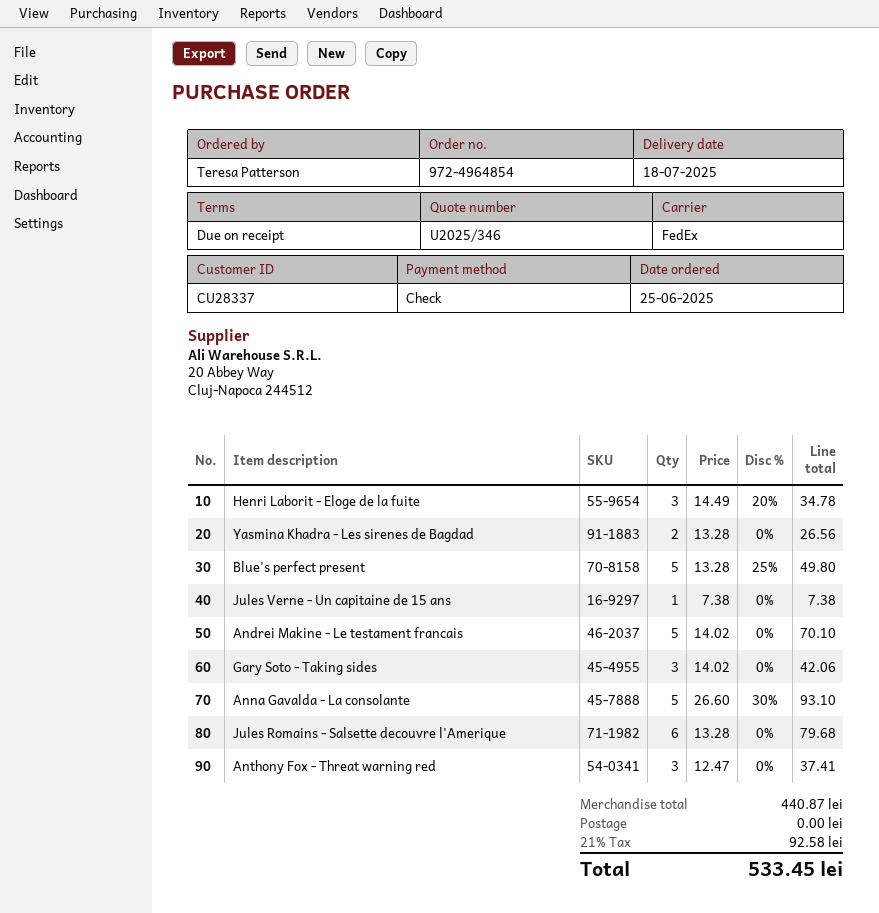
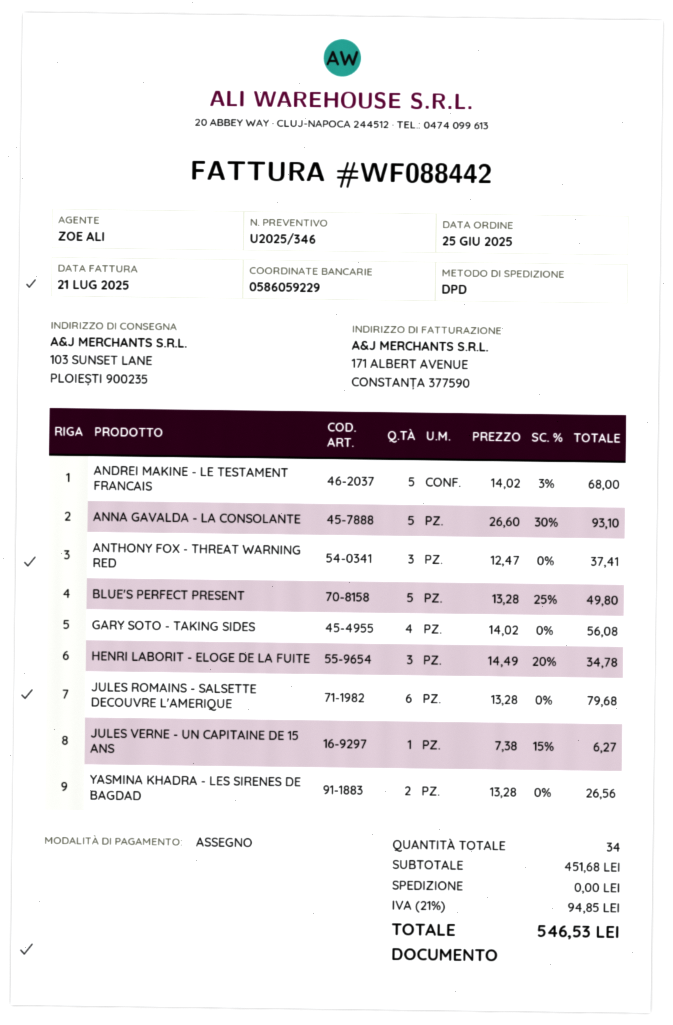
shipping method: FedEx -> DPD
Jules Verne - Un capitaine de 15 ans: 1 x 7.38 = 7.38 -> 1 x 7.38 - 15% = 6.27
Andrei Makine - Le testament francais: 5 x 14.02 = 70.10 -> 5 x 14.02 - 3% = 68.00
Gary Soto - Taking sides: 3 x 14.02 = 42.06 -> 4 x 14.02 = 56.08
subtotal: 440.87 -> 451.68
tax: 21% = 92.58 -> 21% = 94.85
total: 533.45 -> 546.53

